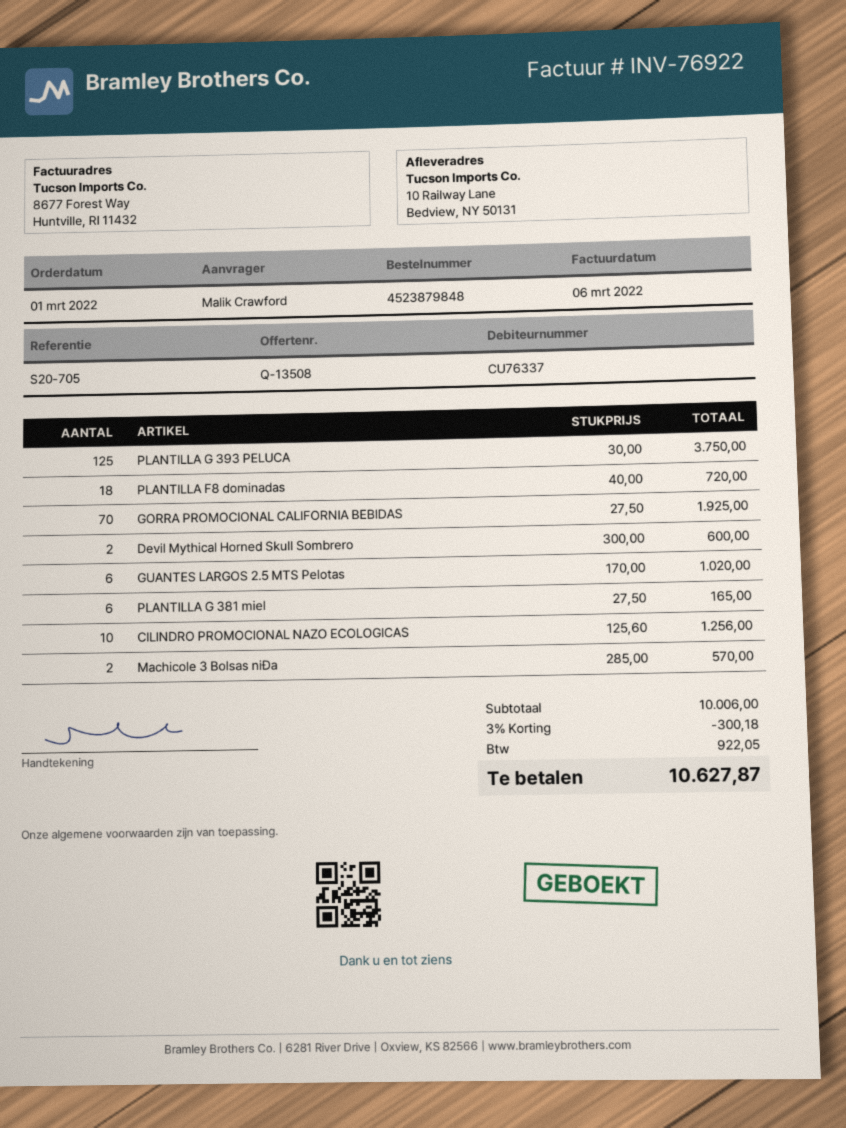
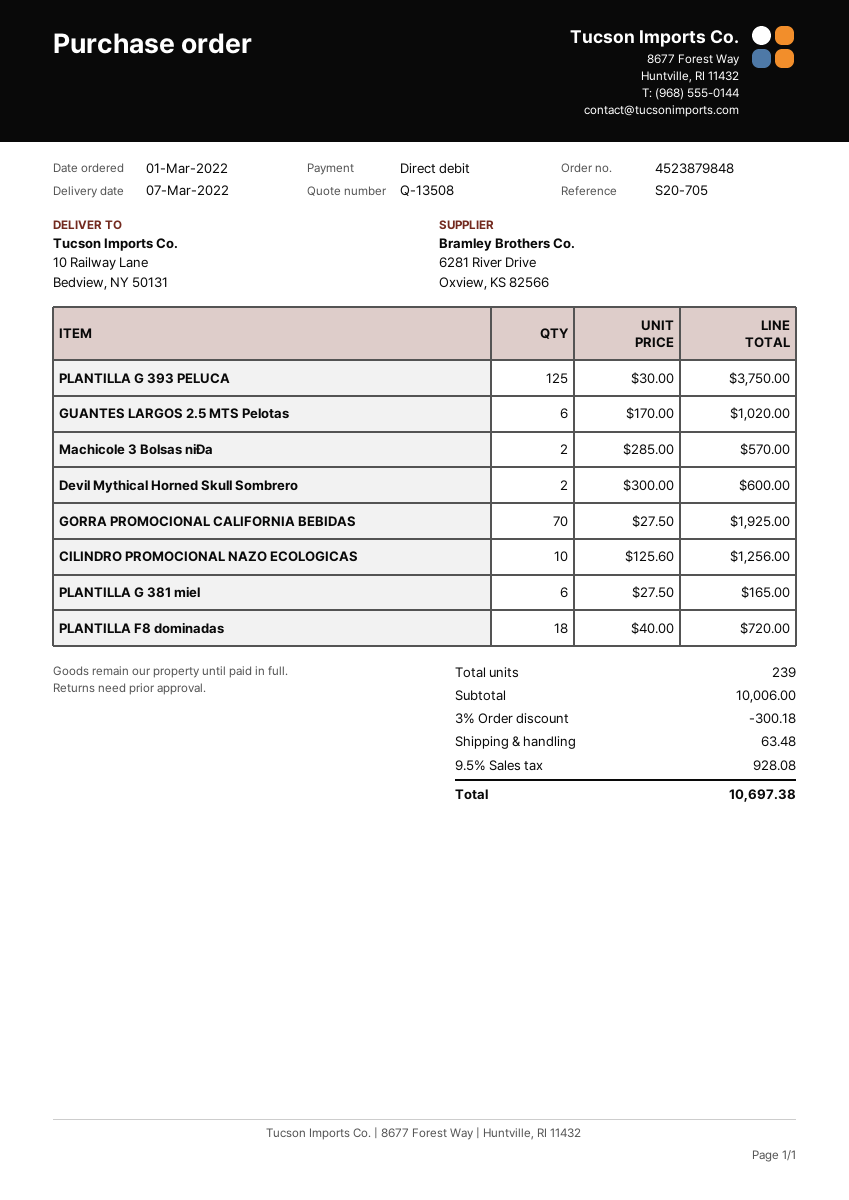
shipping: none -> 63.48
tax: 922.05 -> 928.08
total: 10627.87 -> 10697.38

